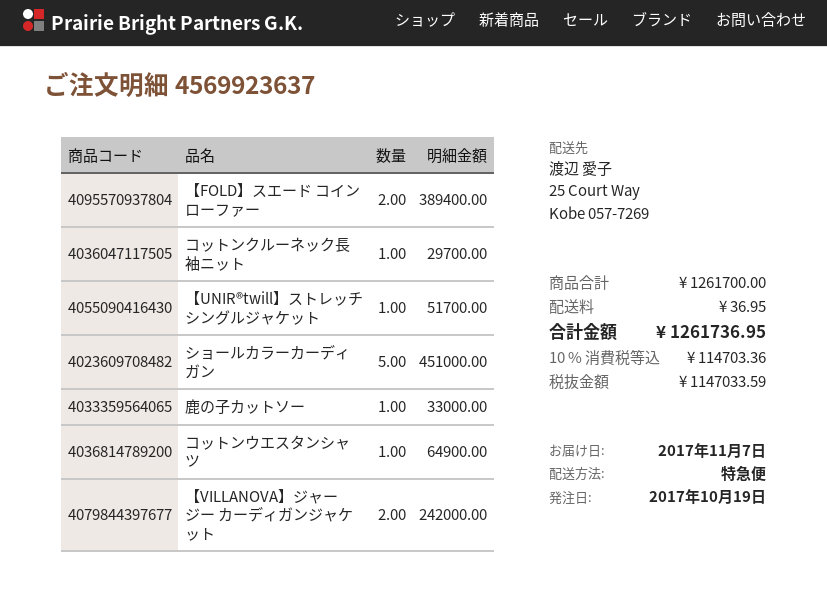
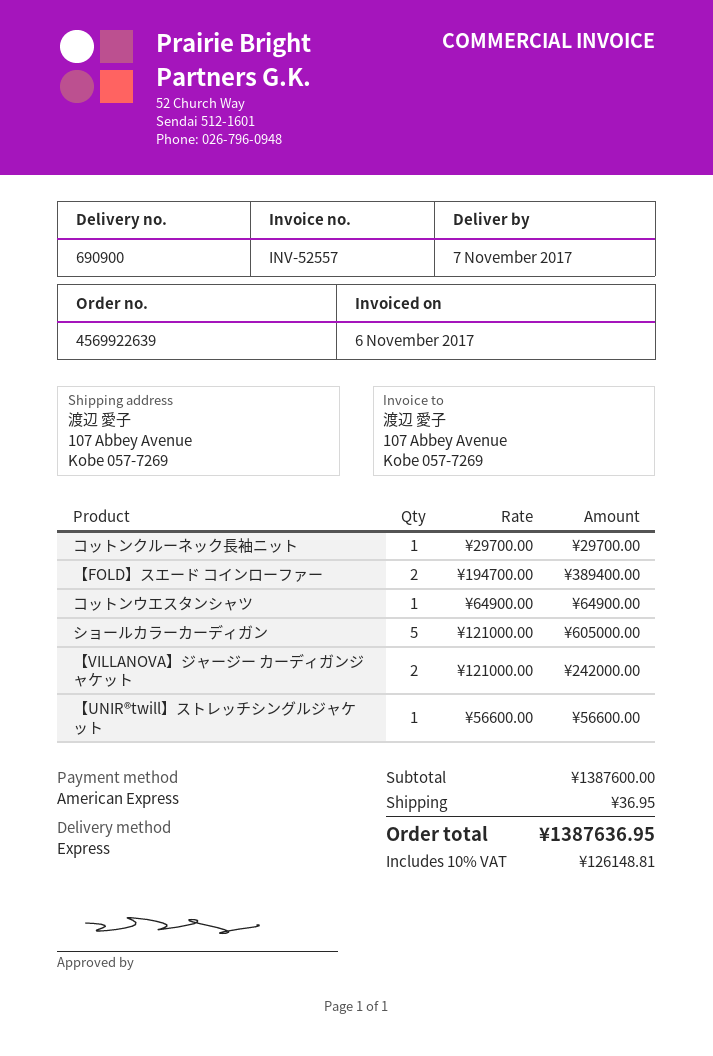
order number: 4569923637 -> 4569922639
ship to: 25 Court Way, Kobe 057-7269 -> 107 Abbey Avenue, Kobe 057-7269
【UNIR®twill】ストレッチシングルジャケット: 1 for 51700.00 -> 1 for 56600.00
ショールカラーカーディガン: 5 for 451000.00 -> 5 for 605000.00
鹿の子カットソー: 1 for 33000.00 -> none
subtotal: 1261700.00 -> 1387600.00
tax: 10% = 114703.36 -> 10% = 126148.81
total: 1261736.95 -> 1387636.95

